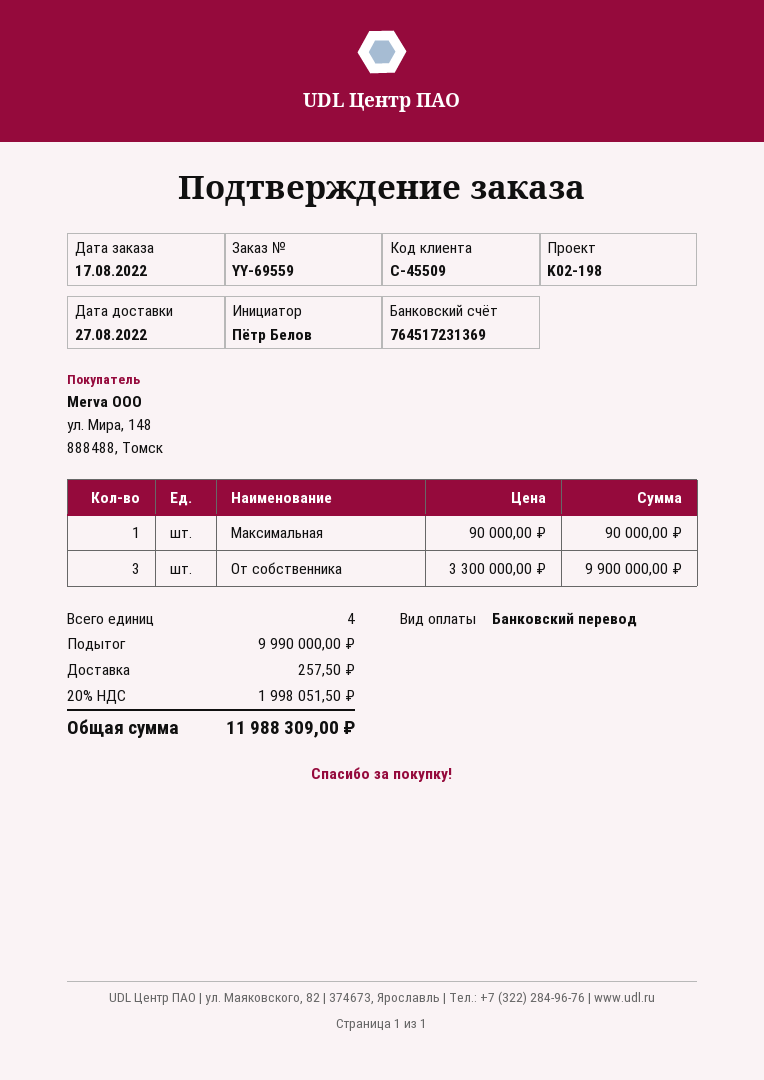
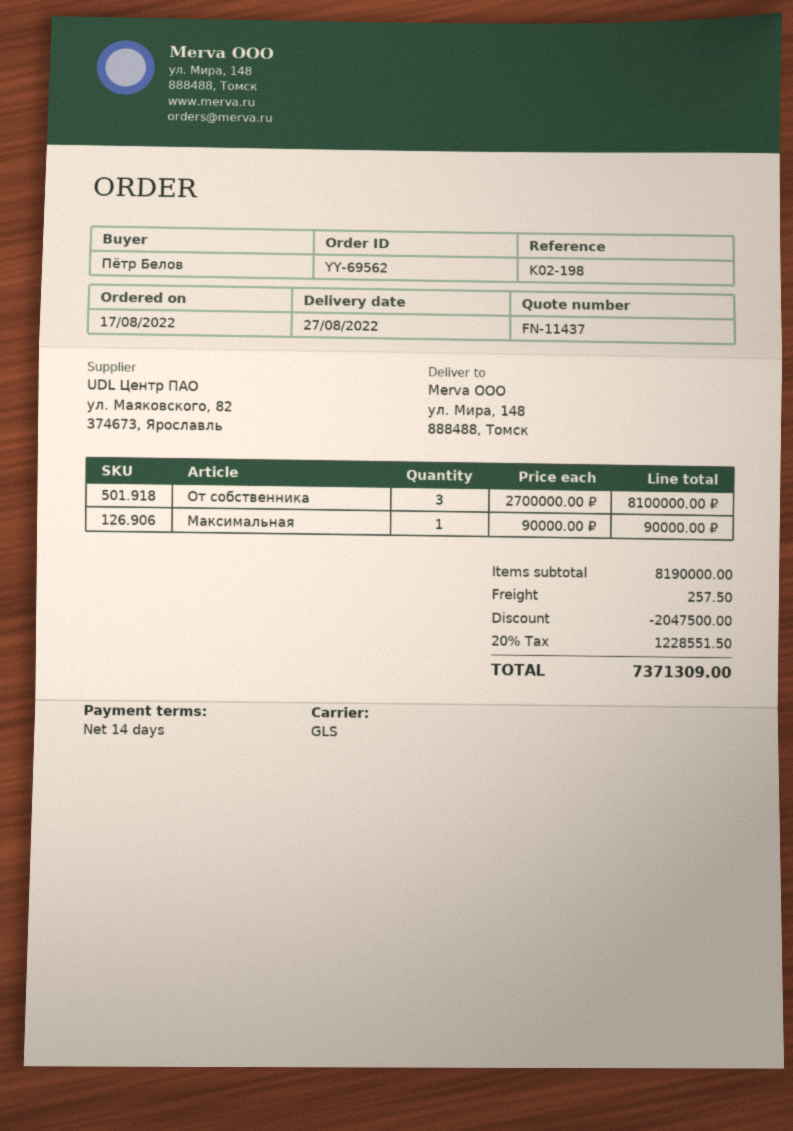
order number: YY-69559 -> YY-69562
От собственника: 3 x 3300000.00 = 9900000.00 -> 3 x 2700000.00 = 8100000.00
subtotal: 9990000.00 -> 8190000.00
discount: none -> 2047500.00
tax: 20% = 1998051.50 -> 20% = 1228551.50
total: 11988309.00 -> 7371309.00

